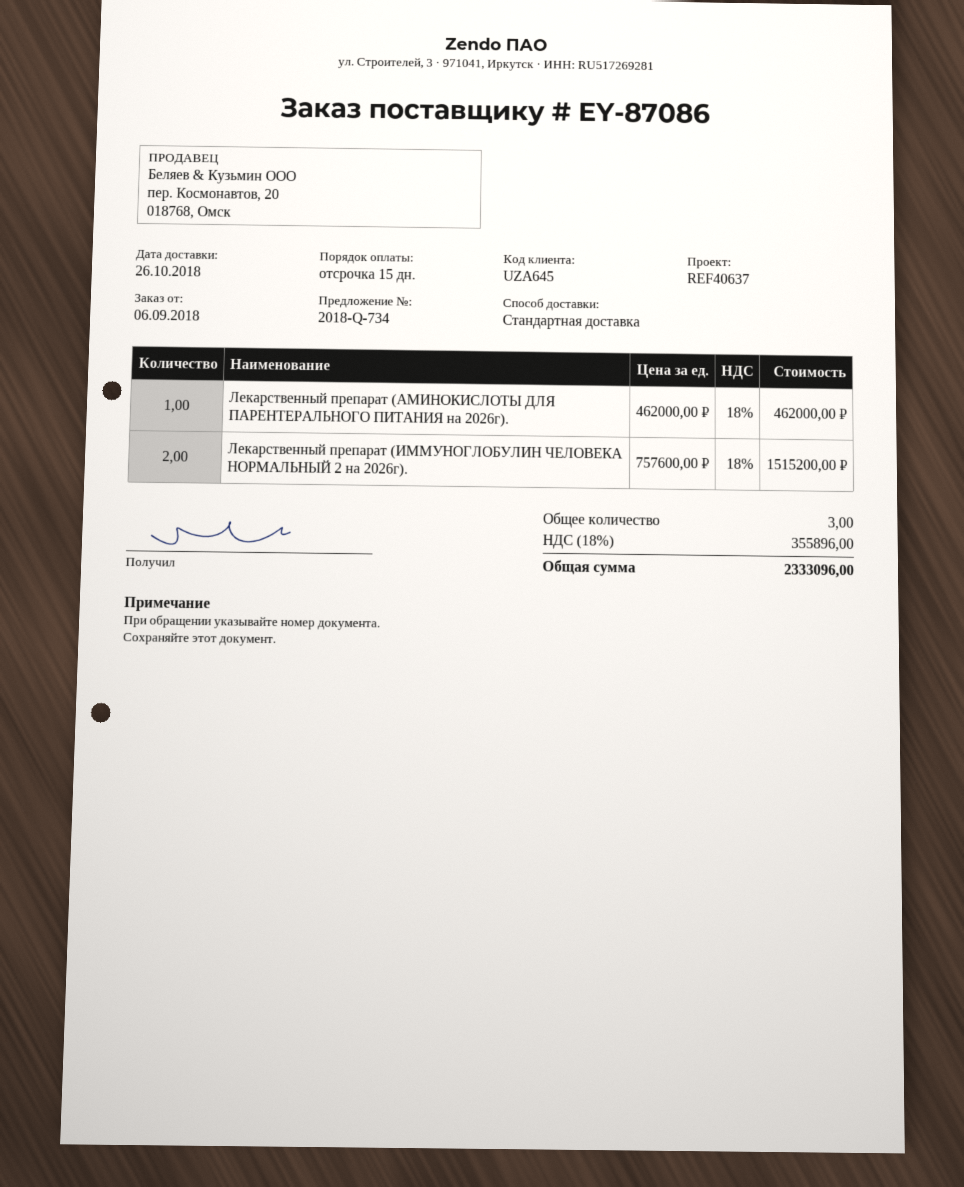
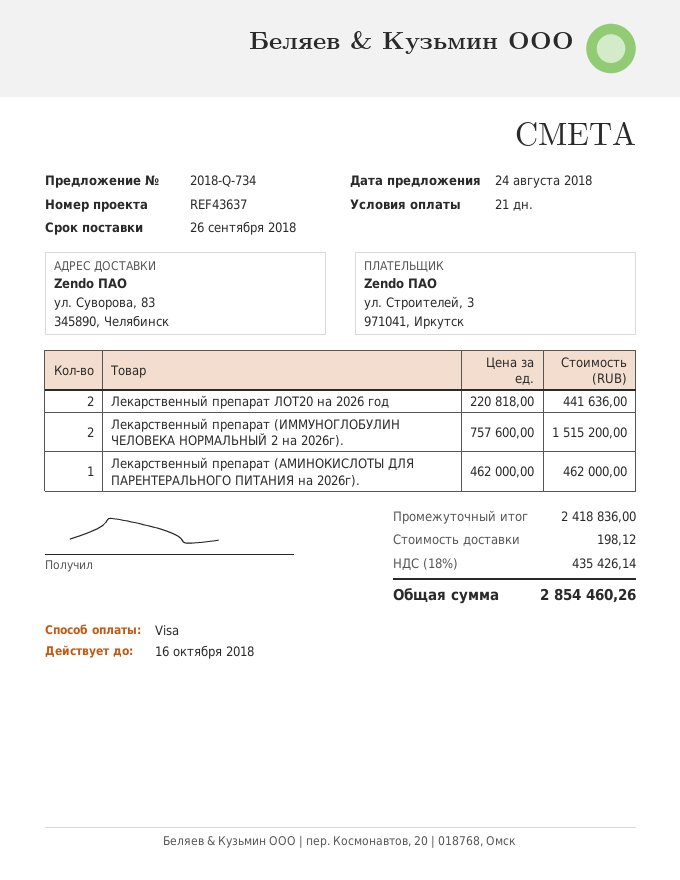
delivery date: 2018-10-26 -> 2018-09-26
payment terms: 15 days -> 21 days
reference: REF40637 -> REF43637
Лекарственный препарат ЛОТ20 на 2026 год: none -> 2 x 220818.00 = 441636.00
shipping: none -> 198.12
tax: 18% = 355896.00 -> 18% = 435426.14
total: 2333096.00 -> 2854460.26

